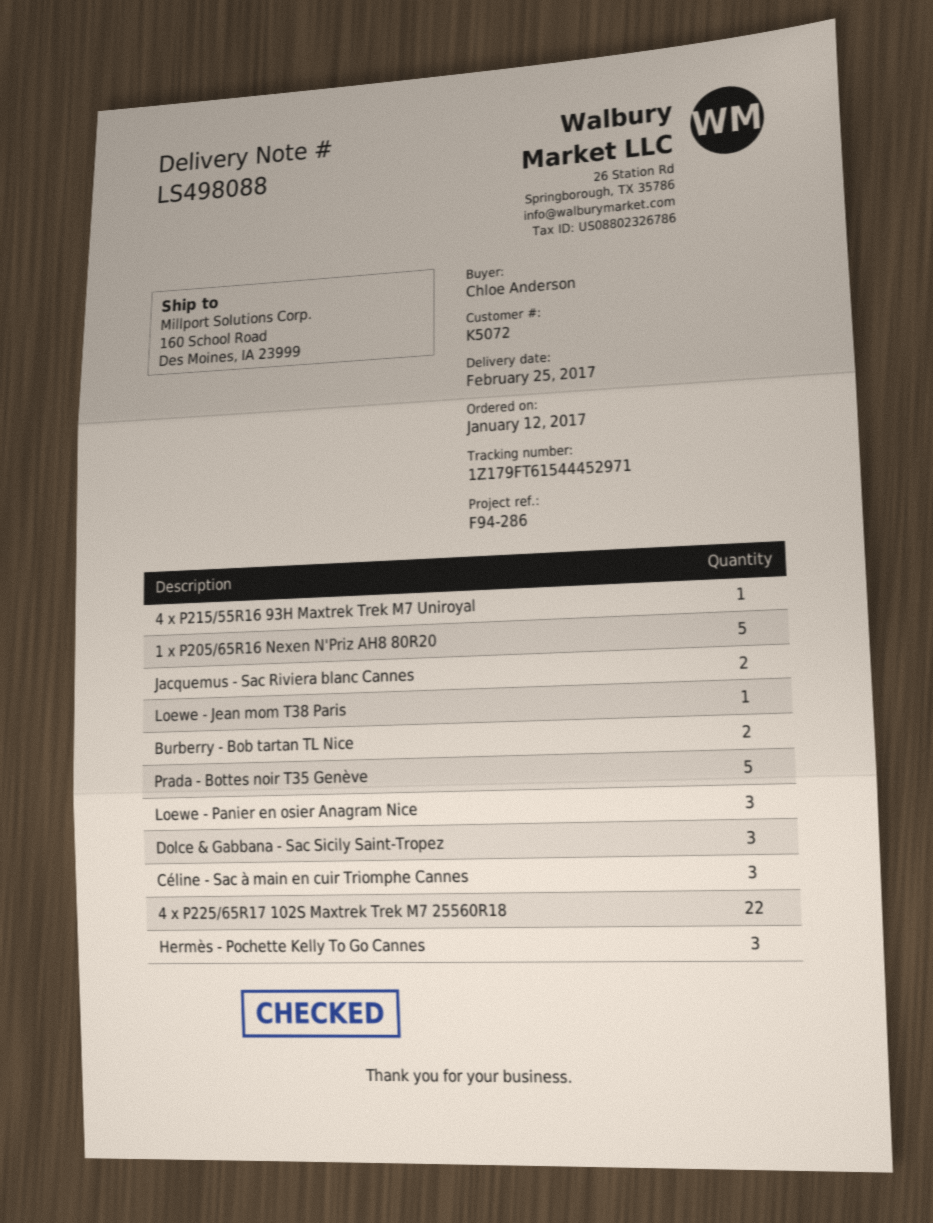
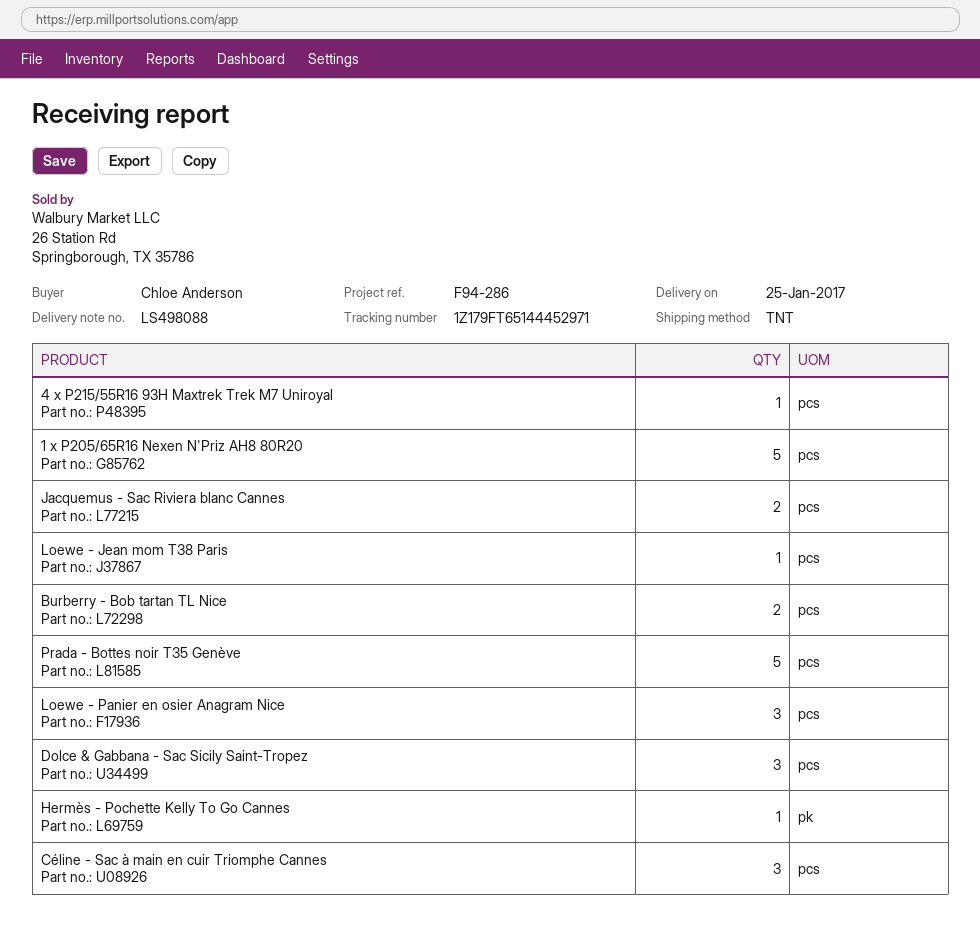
delivery date: 2017-02-25 -> 2017-01-25
tracking number: 1Z179FT61544452971 -> 1Z179FT65144452971
4 x P225/65R17 102S Maxtrek Trek M7 25560R18: 22 -> none
Hermès - Pochette Kelly To Go Cannes: 3 -> 1

